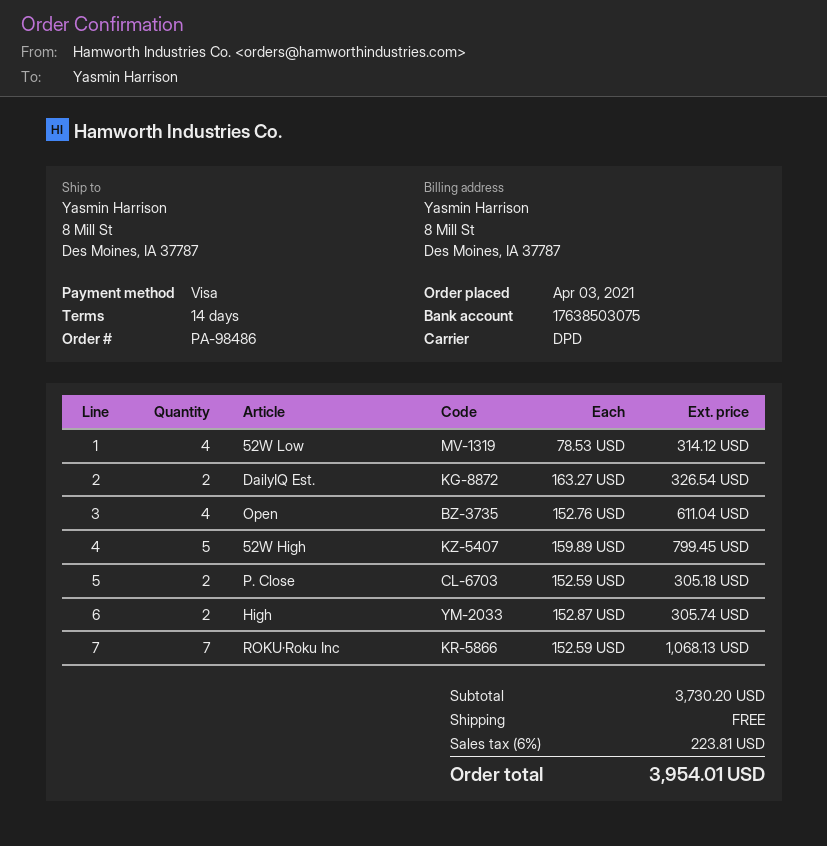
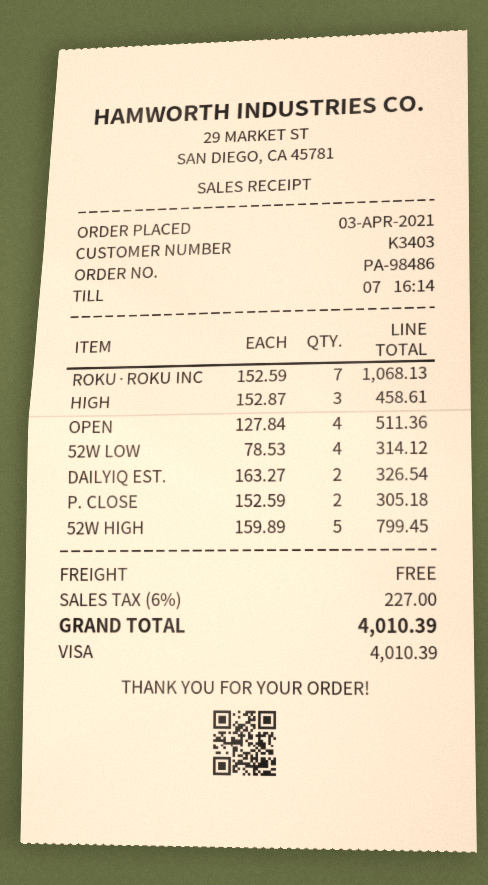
Open: 4 x 152.76 = 611.04 -> 4 x 127.84 = 511.36
High: 2 x 152.87 = 305.74 -> 3 x 152.87 = 458.61
tax: 6% = 223.81 -> 6% = 227.00
total: 3954.01 -> 4010.39

